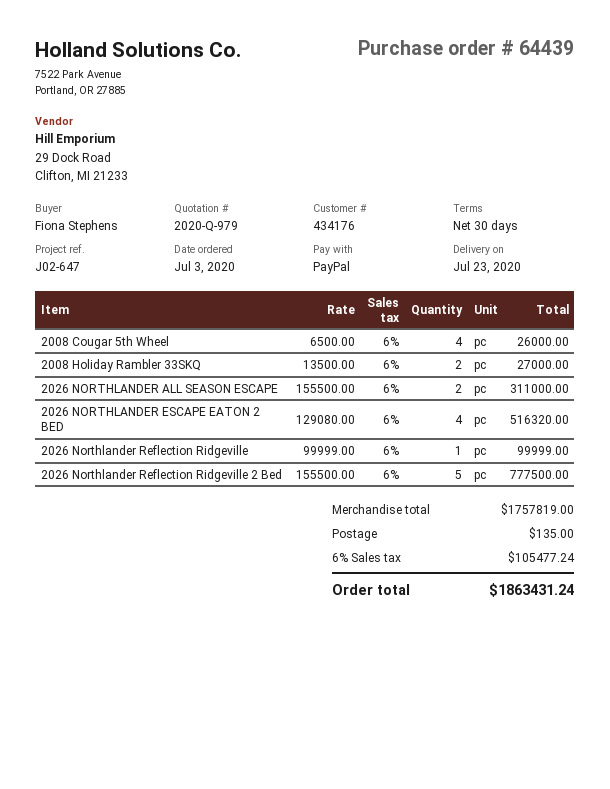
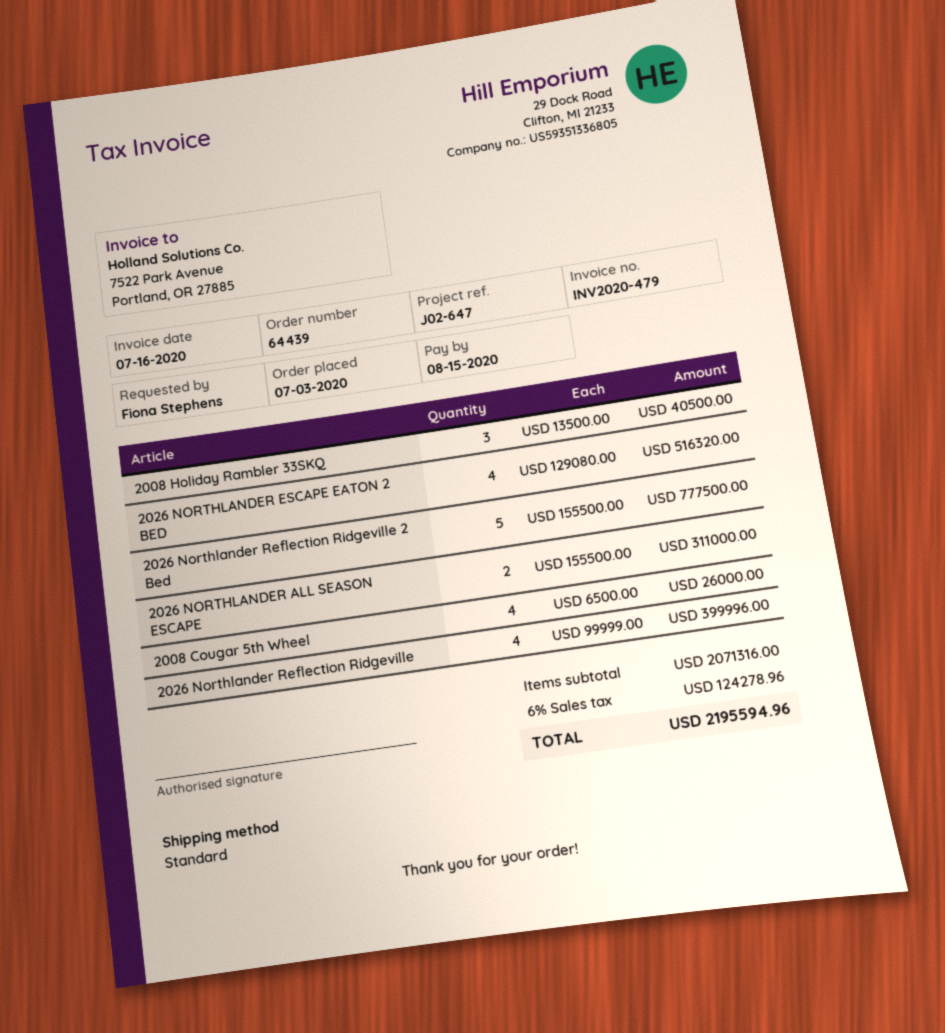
2008 Holiday Rambler 33SKQ: 2 x 13500.00 = 27000.00 -> 3 x 13500.00 = 40500.00
2026 Northlander Reflection Ridgeville: 1 x 99999.00 = 99999.00 -> 4 x 99999.00 = 399996.00
subtotal: 1757819.00 -> 2071316.00
shipping: 135.00 -> none
tax: 6% = 105477.24 -> 6% = 124278.96
total: 1863431.24 -> 2195594.96

